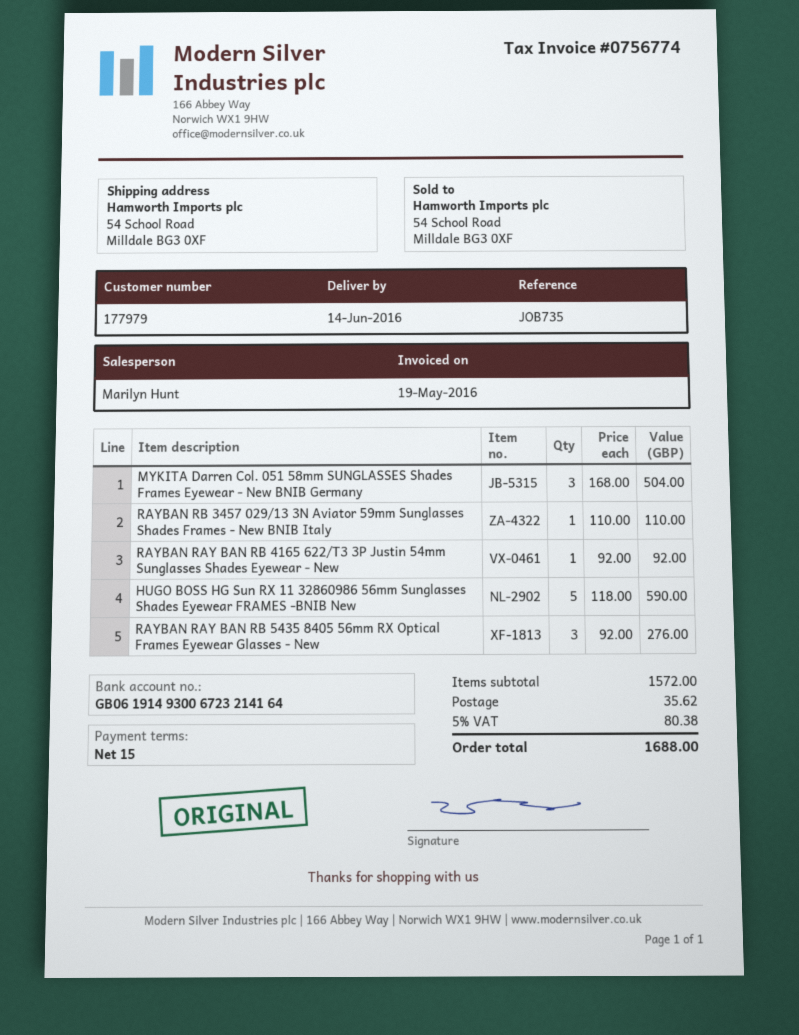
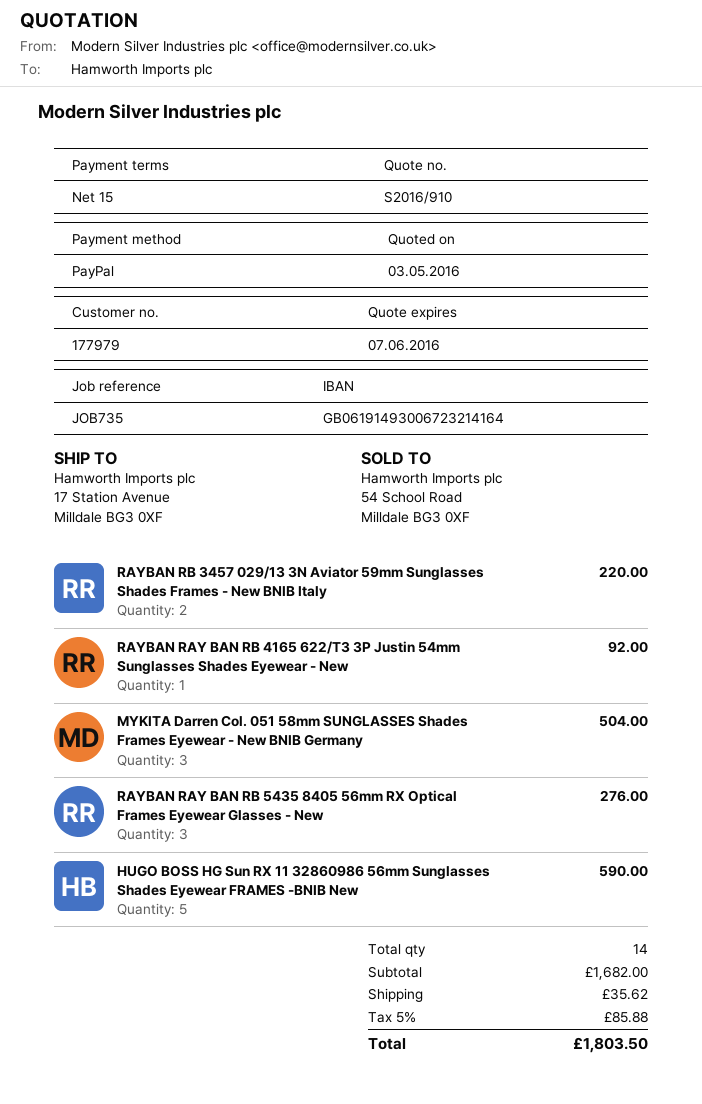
ship to: 54 School Road, Milldale BG3 0XF -> 17 Station Avenue, Milldale BG3 0XF
RAYBAN RB 3457 029/13 3N Aviator 59mm Sunglasses Shades Frames - New BNIB Italy: 1 for 110.00 -> 2 for 220.00
subtotal: 1572.00 -> 1682.00
tax: 5% = 80.38 -> 5% = 85.88
total: 1688.00 -> 1803.50

